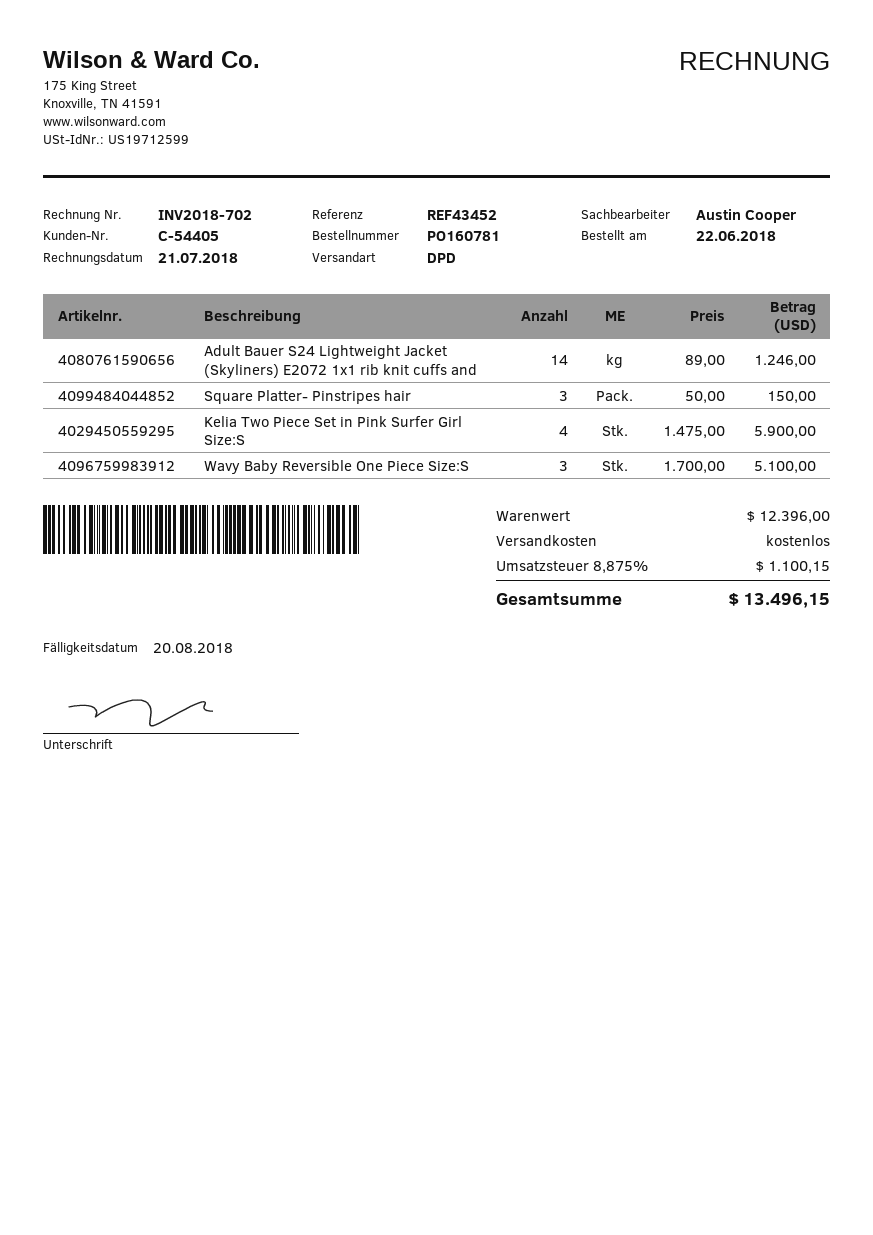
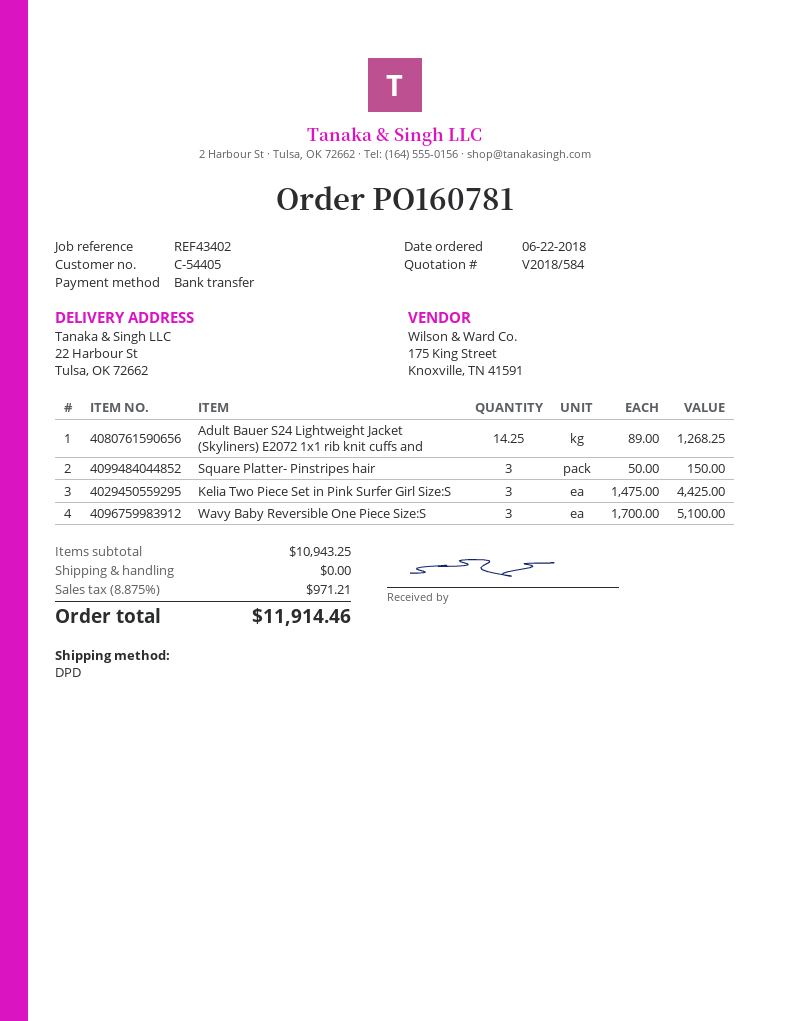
reference: REF43452 -> REF43402
Adult Bauer S24 Lightweight Jacket (Skyliners) E2072 1x1 rib knit cuffs and: 14 x 89.00 = 1246.00 -> 14.25 x 89.00 = 1268.25
Kelia Two Piece Set in Pink Surfer Girl Size:S: 4 x 1475.00 = 5900.00 -> 3 x 1475.00 = 4425.00
subtotal: 12396.00 -> 10943.25
tax: 8.875% = 1100.15 -> 8.875% = 971.21
total: 13496.15 -> 11914.46

